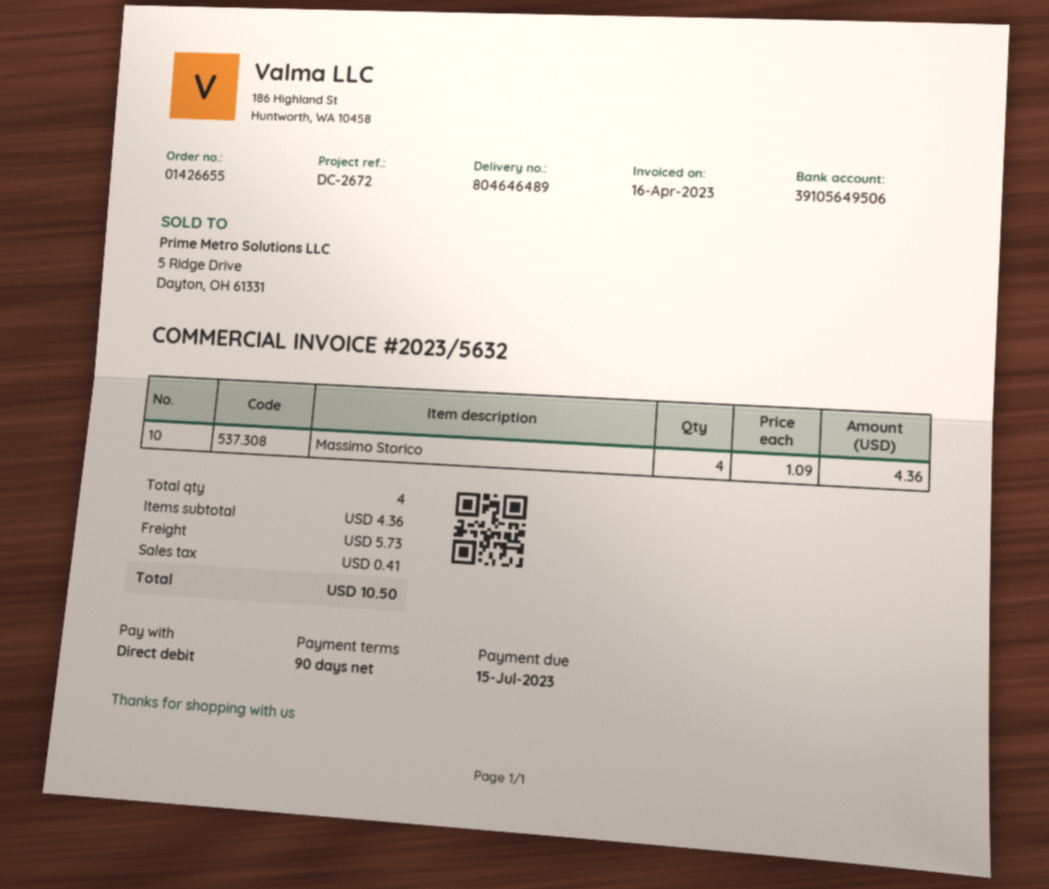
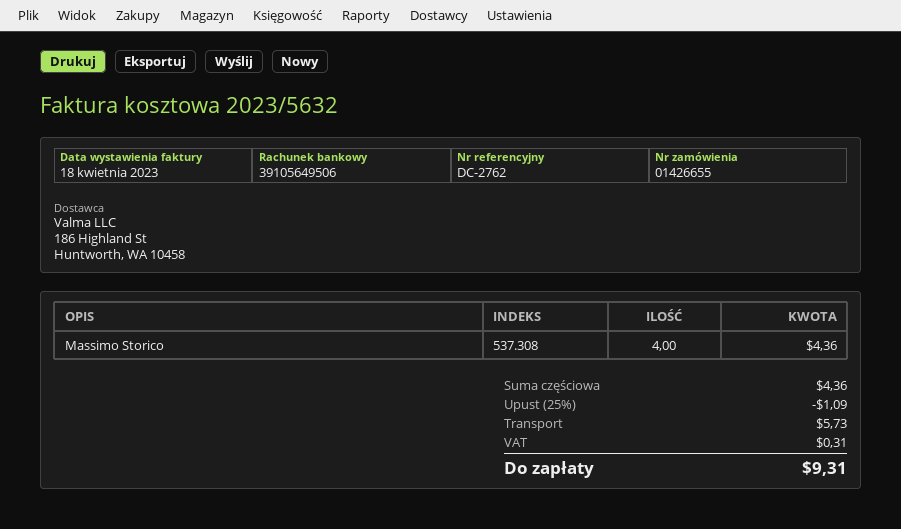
invoice date: 2023-04-16 -> 2023-04-18
reference: DC-2672 -> DC-2762
discount: none -> 25% = 1.09
tax: 0.41 -> 0.31
total: 10.50 -> 9.31

